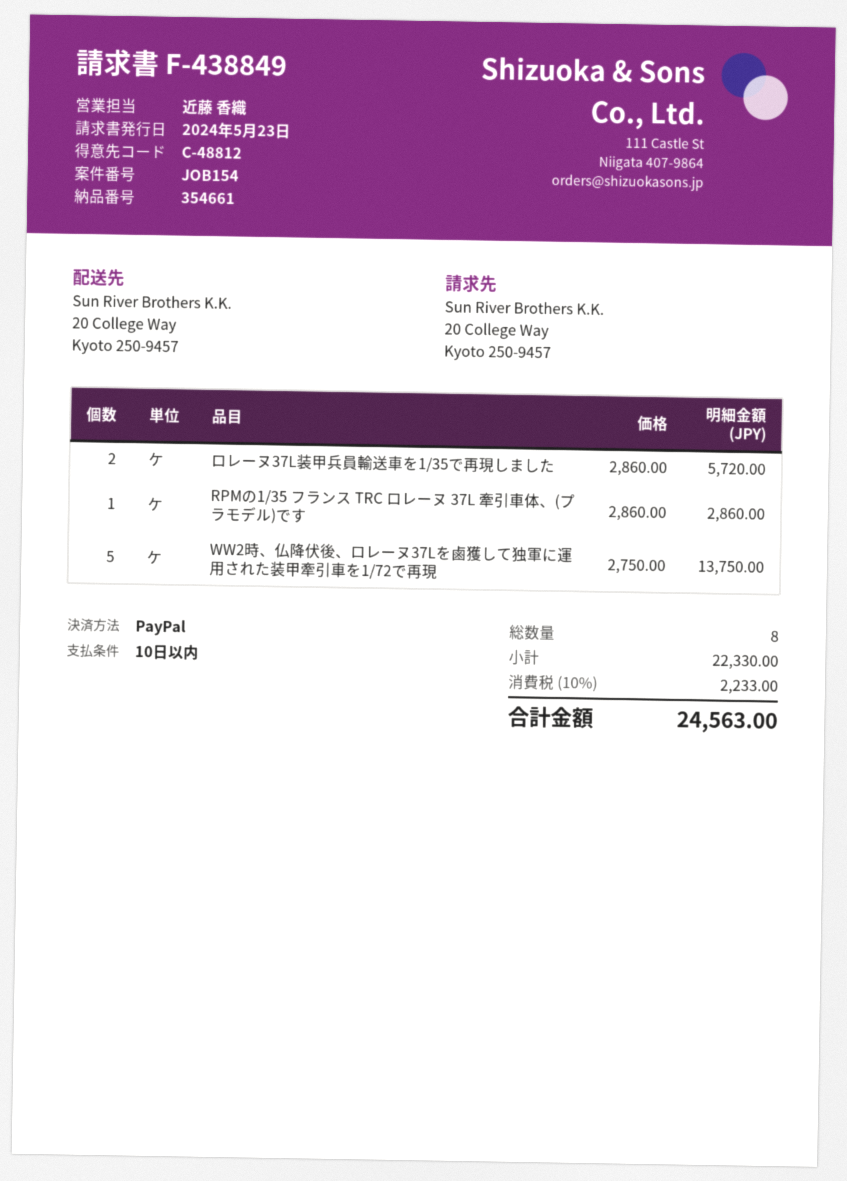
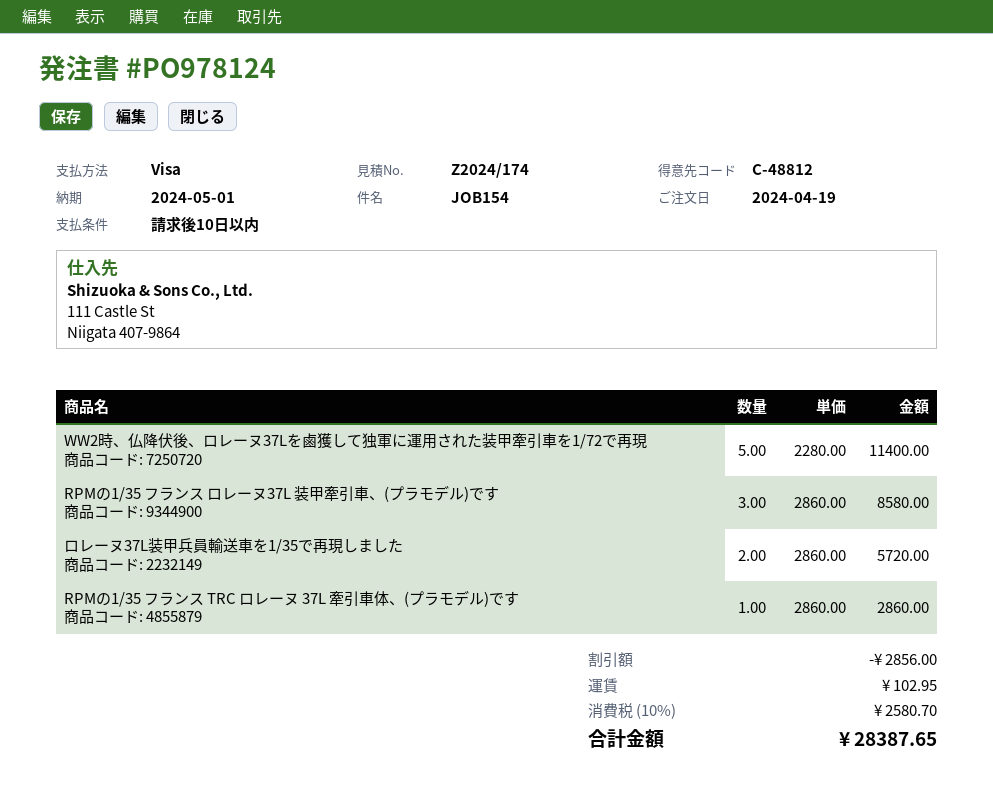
payment method: PayPal -> Visa
WW2時、仏降伏後、ロレーヌ37Lを鹵獲して独軍に運用された装甲牽引車を1/72で再現: 5 x 2750.00 = 13750.00 -> 5 x 2280.00 = 11400.00
RPMの1/35 フランス ロレーヌ37L 装甲牽引車、(プラモデル)です: none -> 3 x 2860.00 = 8580.00
discount: none -> 2856.00
shipping: none -> 102.95
tax: 10% = 2233.00 -> 10% = 2580.70
total: 24563.00 -> 28387.65

